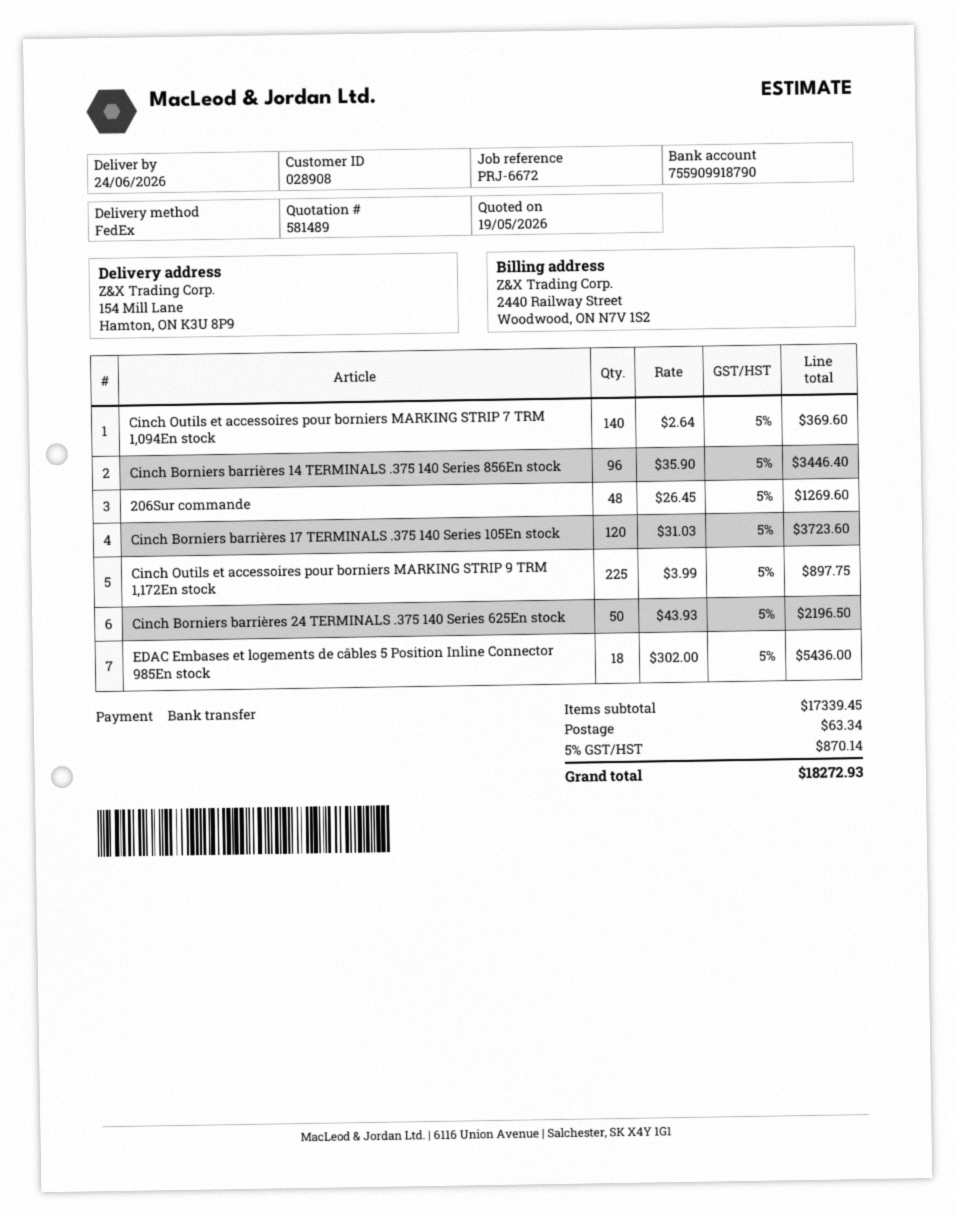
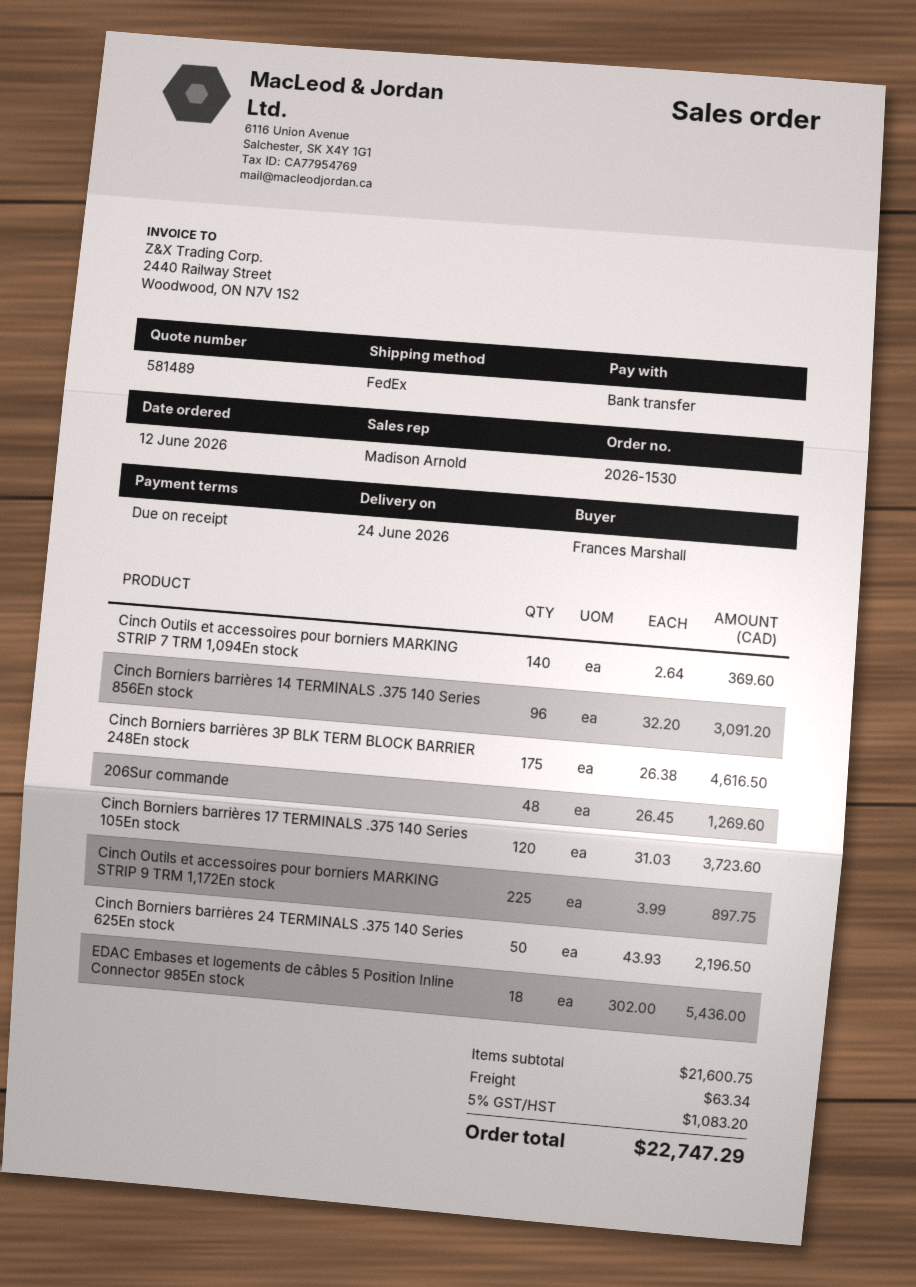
Cinch Borniers barrières 14 TERMINALS .375 140 Series 856En stock: 96 x 35.90 = 3446.40 -> 96 x 32.20 = 3091.20
Cinch Borniers barrières 3P BLK TERM BLOCK BARRIER 248En stock: none -> 175 x 26.38 = 4616.50
subtotal: 17339.45 -> 21600.75
tax: 5% = 870.14 -> 5% = 1083.20
total: 18272.93 -> 22747.29

